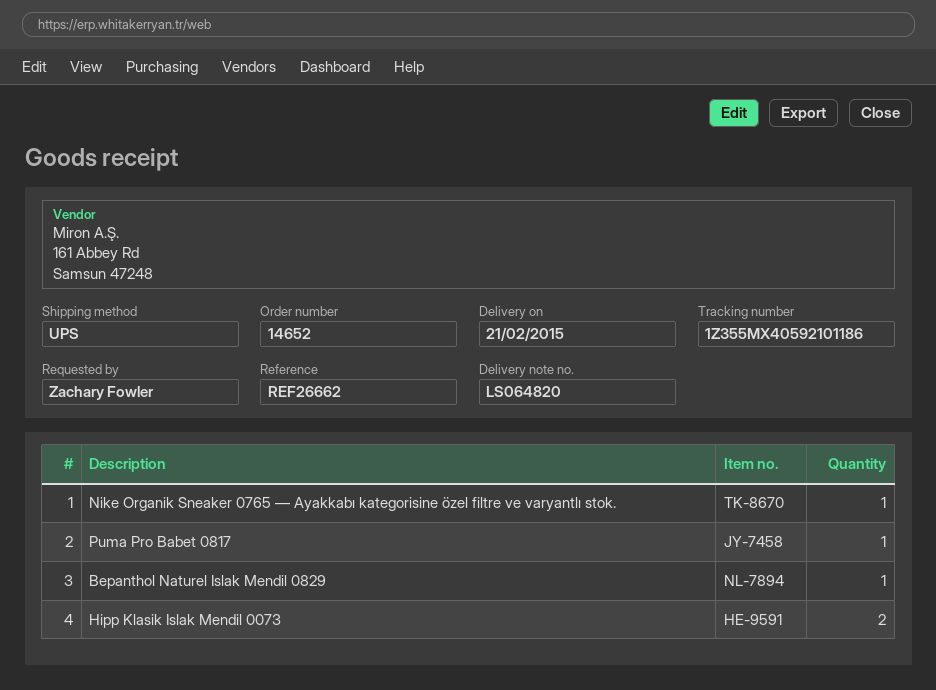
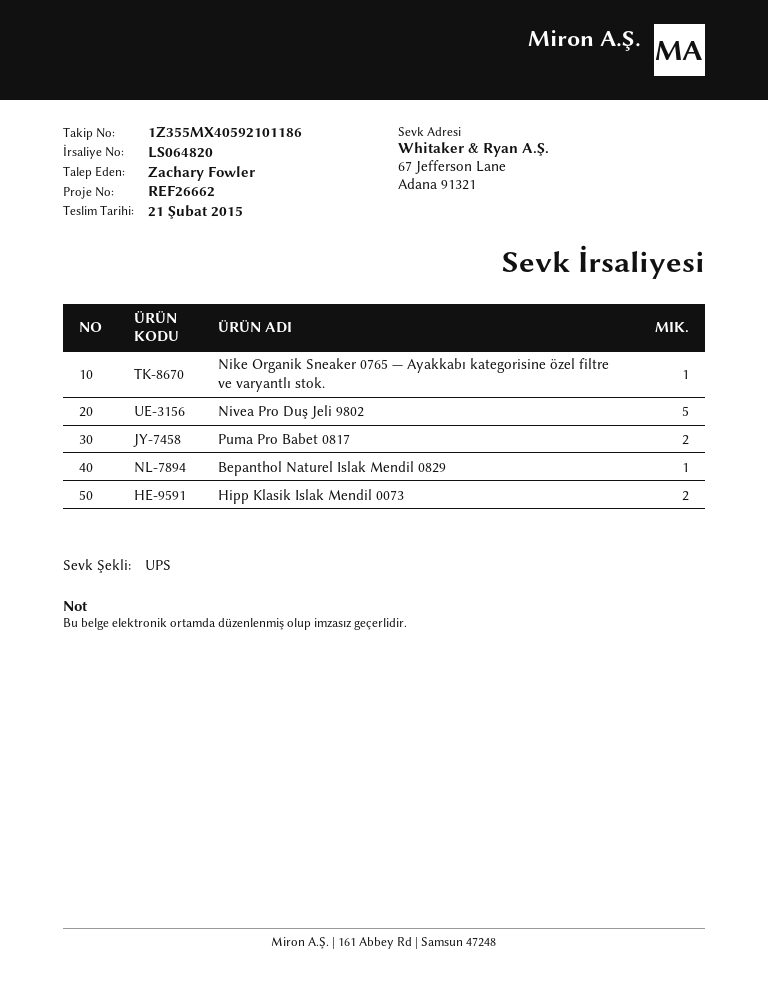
Puma Pro Babet 0817: 1 -> 2
Nivea Pro Duş Jeli 9802: none -> 5

